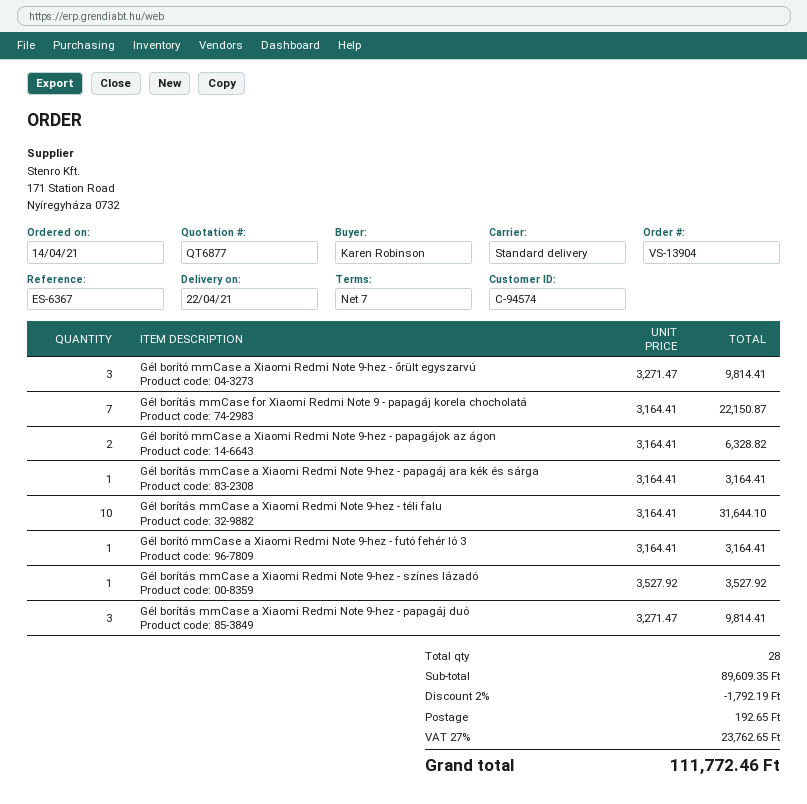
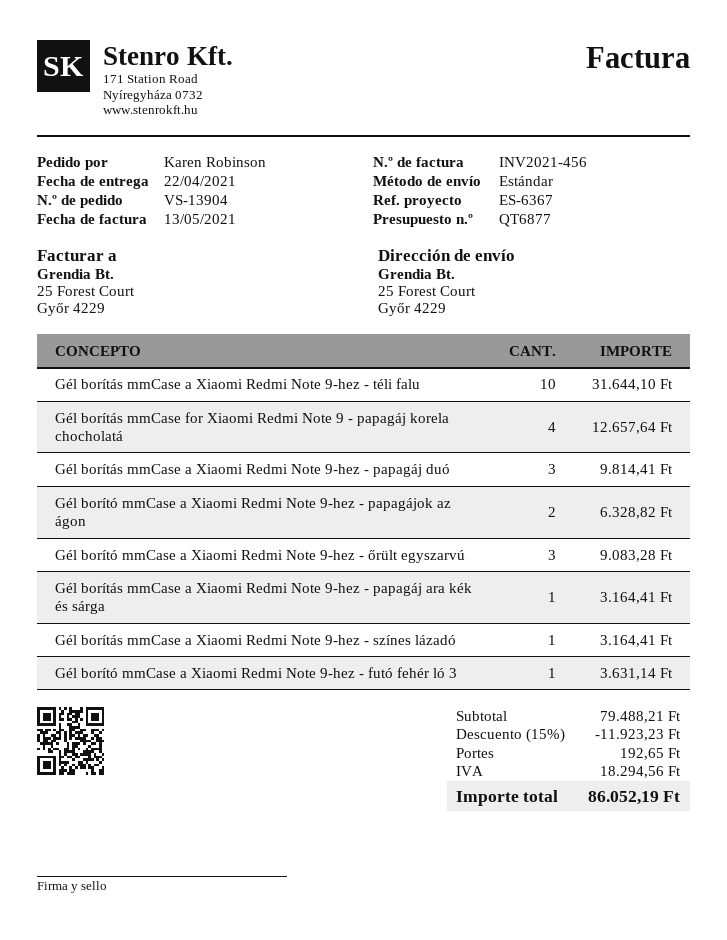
Gél borító mmCase a Xiaomi Redmi Note 9-hez - őrült egyszarvú: 3 for 9814.41 -> 3 for 9083.28
Gél borítás mmCase for Xiaomi Redmi Note 9 - papagáj korela chocholatá: 7 for 22150.87 -> 4 for 12657.64
Gél borító mmCase a Xiaomi Redmi Note 9-hez - futó fehér ló 3: 1 for 3164.41 -> 1 for 3631.14
Gél borítás mmCase a Xiaomi Redmi Note 9-hez - színes lázadó: 1 for 3527.92 -> 1 for 3164.41
subtotal: 89609.35 -> 79488.21
discount: 2% = 1792.19 -> 15% = 11923.23
tax: 23762.65 -> 18294.56
total: 111772.46 -> 86052.19

